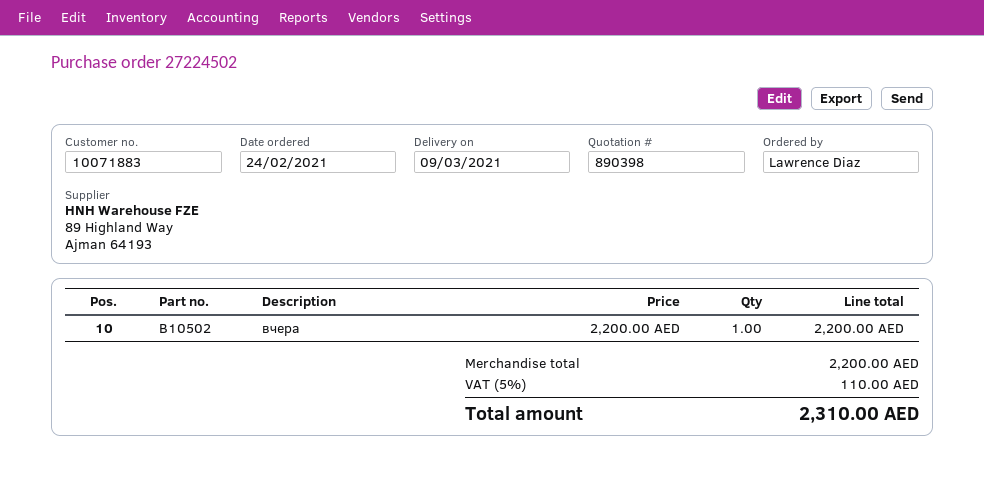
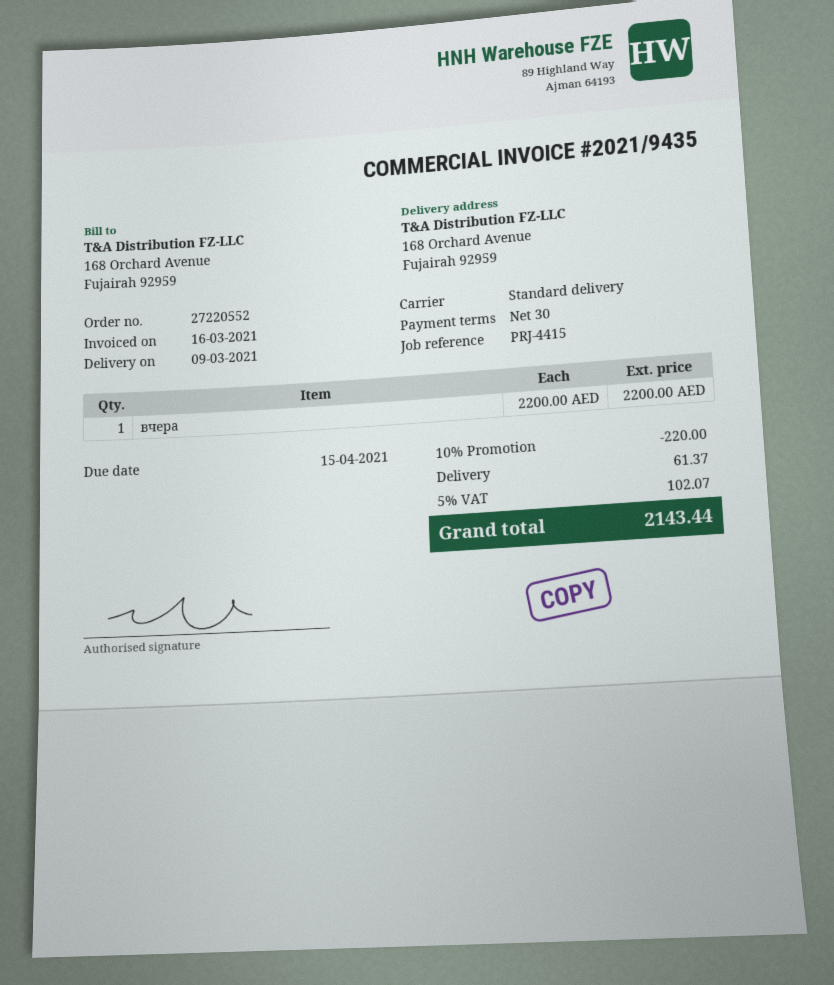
order number: 27224502 -> 27220552
discount: none -> 10% = 220.00
shipping: none -> 61.37
tax: 5% = 110.00 -> 5% = 102.07
total: 2310.00 -> 2143.44

